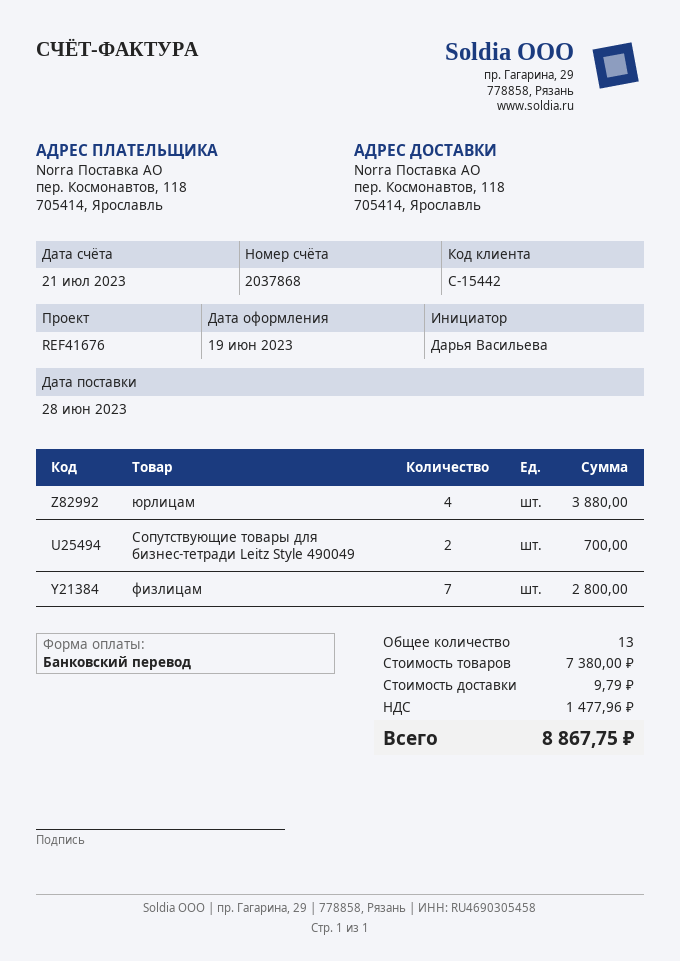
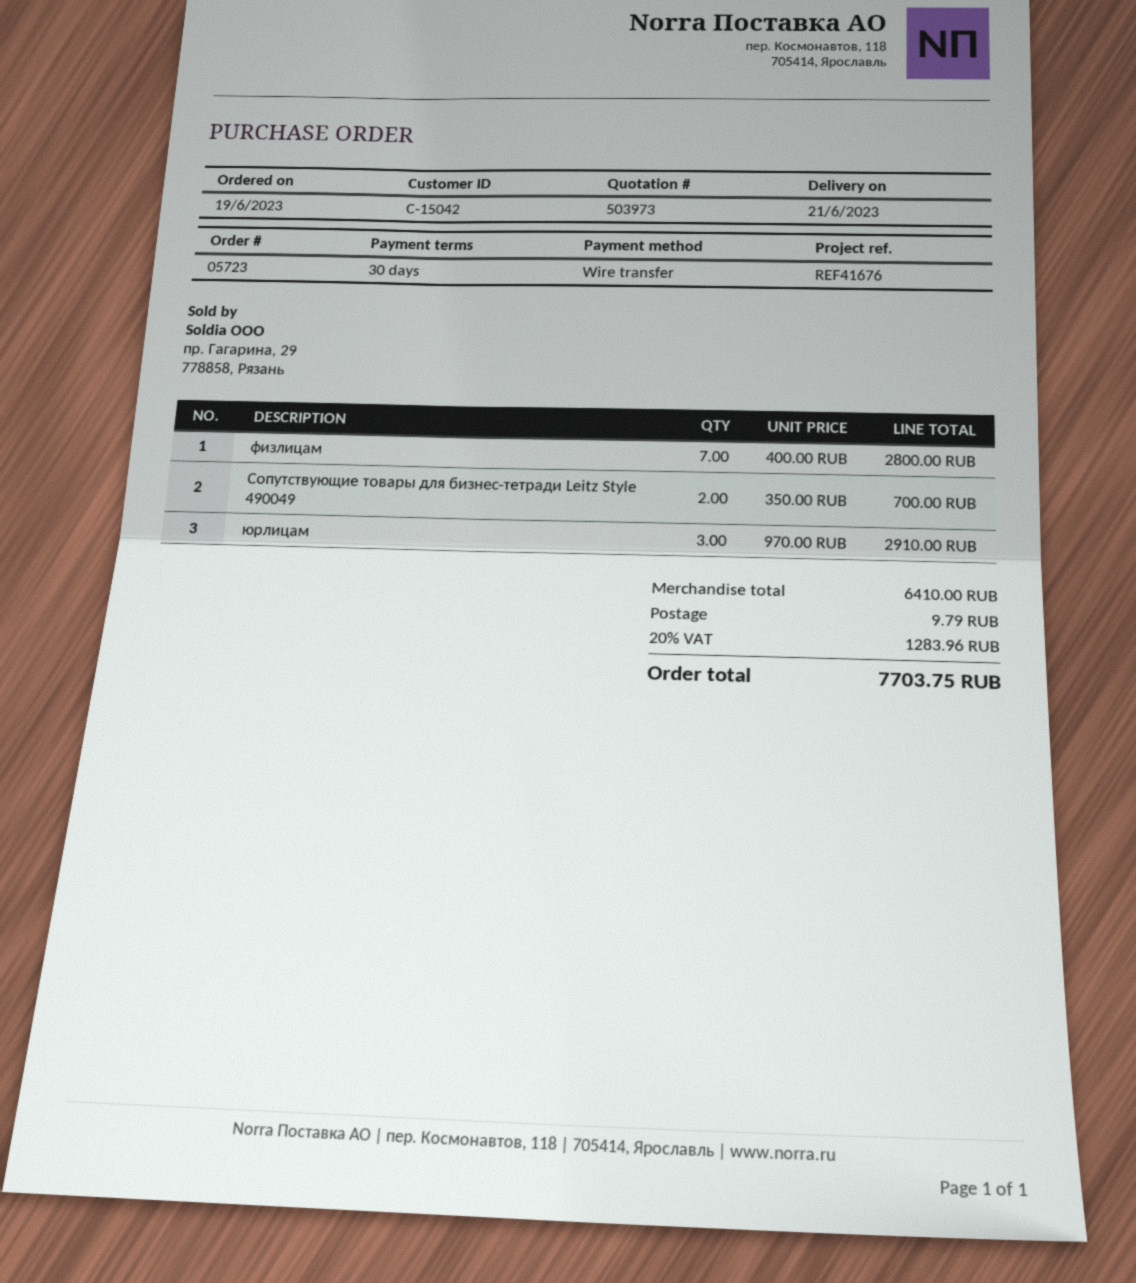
delivery date: 2023-06-28 -> 2023-06-21
customer number: C-15442 -> C-15042
юрлицам: 4 for 3880.00 -> 3 for 2910.00
subtotal: 7380.00 -> 6410.00
tax: 1477.96 -> 1283.96
total: 8867.75 -> 7703.75

